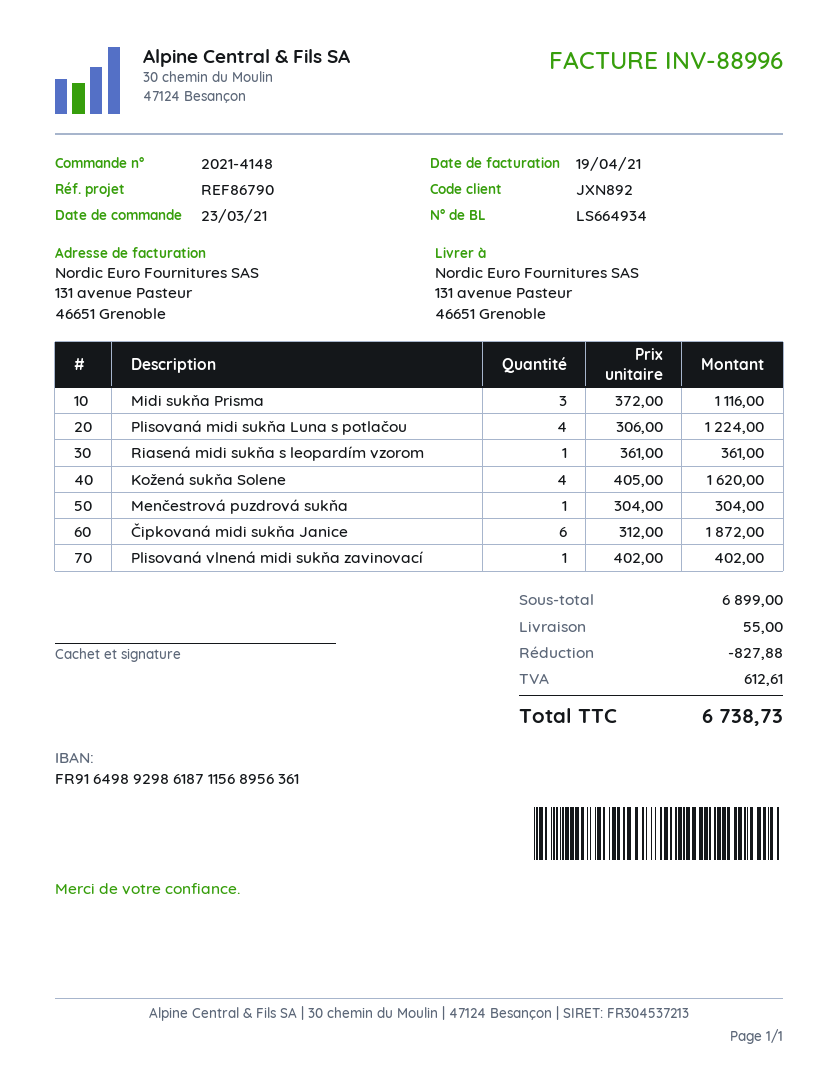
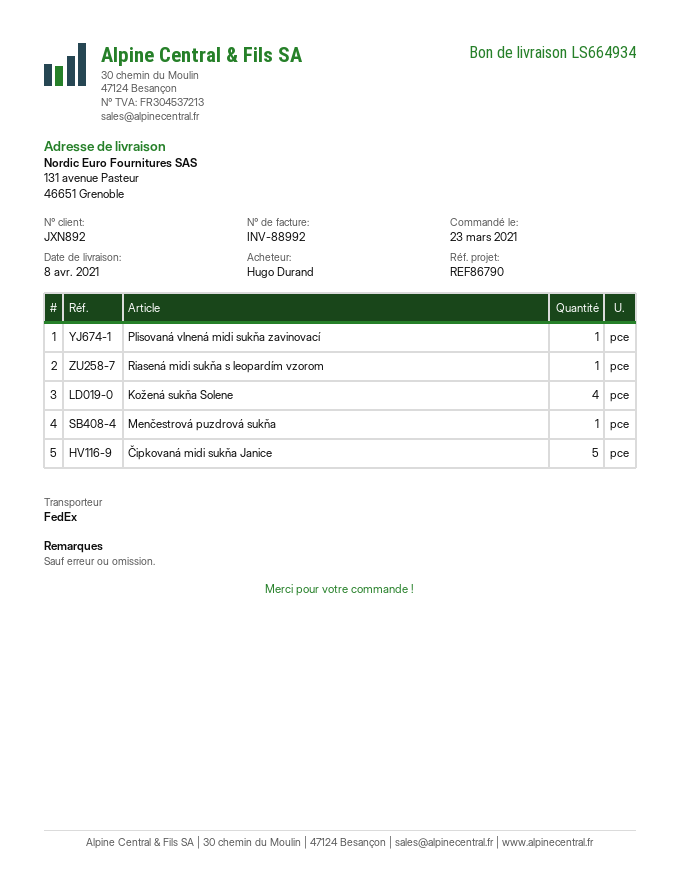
invoice number: INV-88996 -> INV-88992
Midi sukňa Prisma: 3 -> none
Plisovaná midi sukňa Luna s potlačou: 4 -> none
Čipkovaná midi sukňa Janice: 6 -> 5

